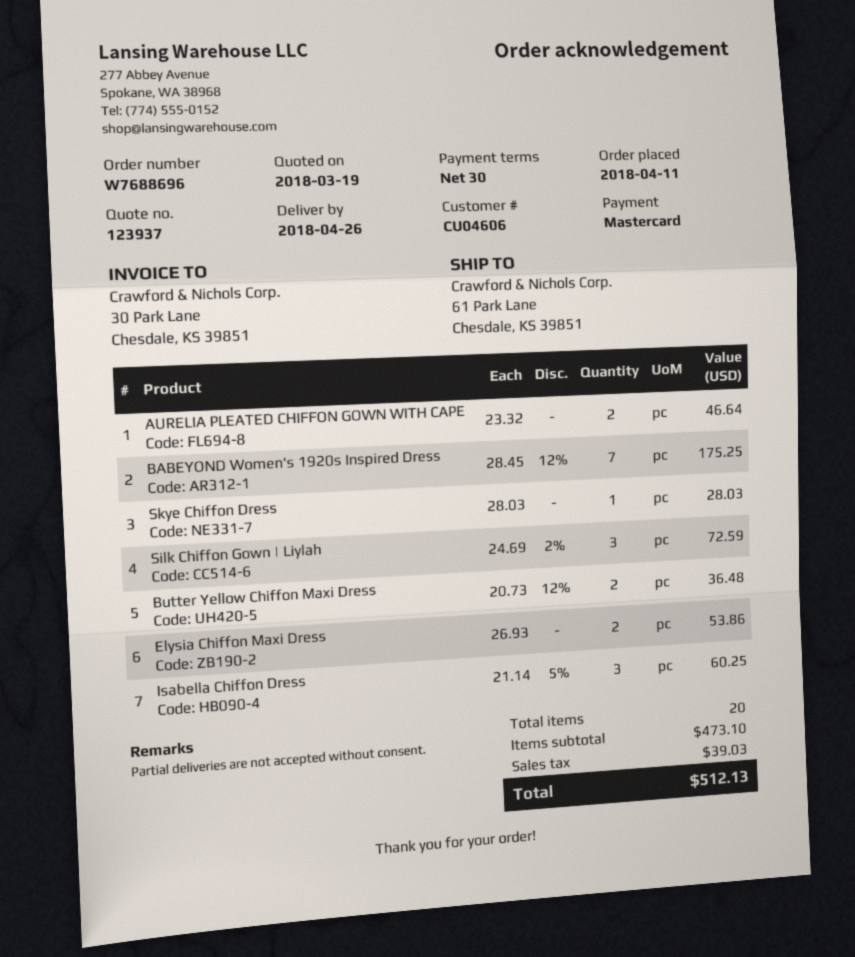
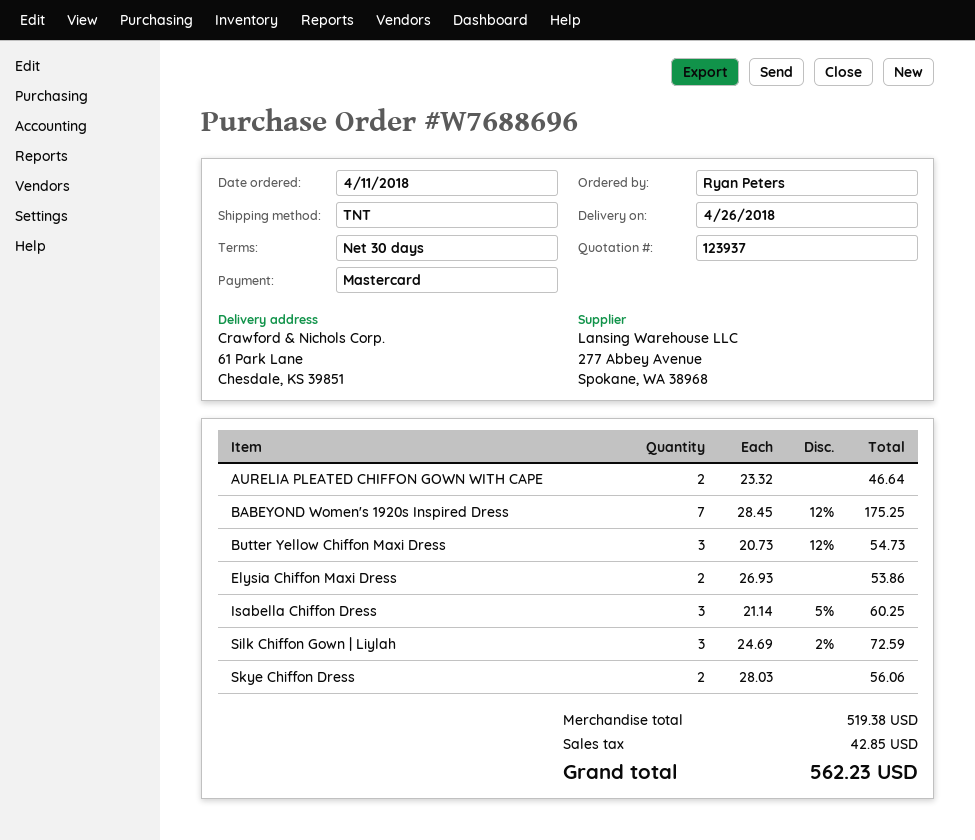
Skye Chiffon Dress: 1 x 28.03 = 28.03 -> 2 x 28.03 = 56.06
Butter Yellow Chiffon Maxi Dress: 2 x 20.73 - 12% = 36.48 -> 3 x 20.73 - 12% = 54.73
subtotal: 473.10 -> 519.38
tax: 39.03 -> 42.85
total: 512.13 -> 562.23

